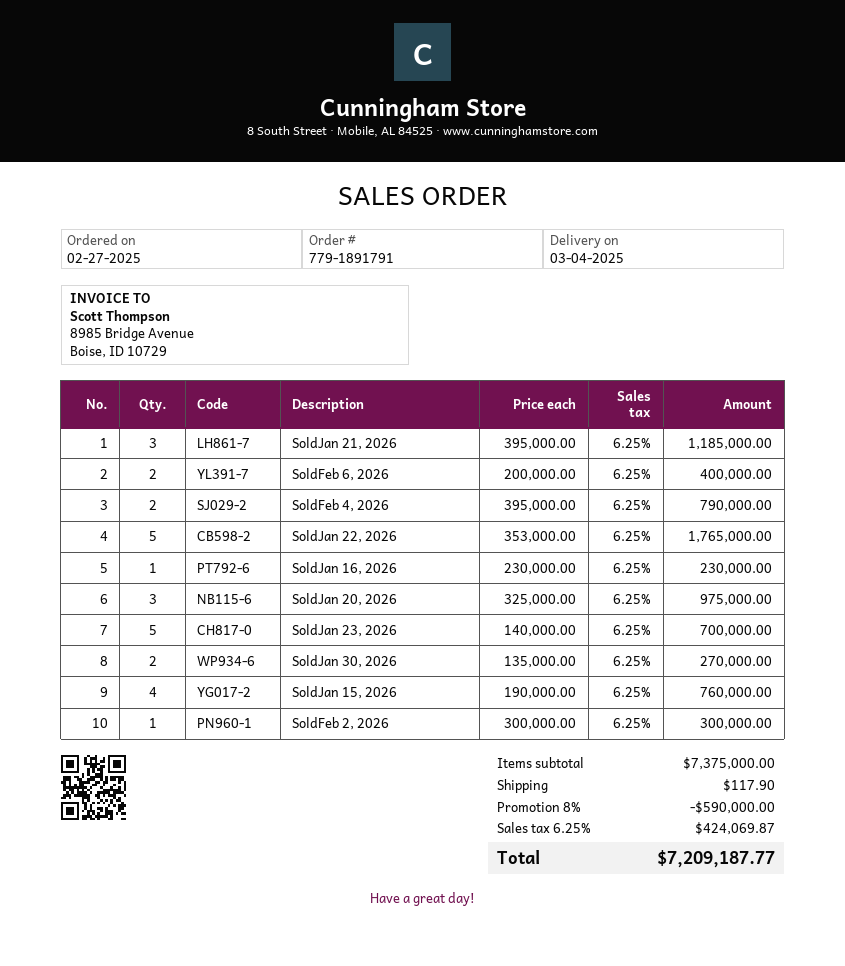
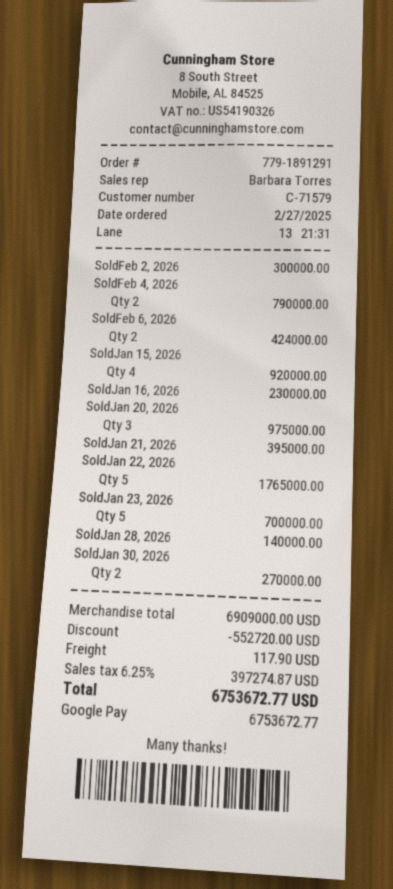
order number: 779-1891791 -> 779-1891291
SoldJan 21, 2026: 3 for 1185000.00 -> 1 for 395000.00
SoldFeb 6, 2026: 2 for 400000.00 -> 2 for 424000.00
SoldJan 15, 2026: 4 for 760000.00 -> 4 for 920000.00
SoldJan 28, 2026: none -> 1 for 140000.00
subtotal: 7375000.00 -> 6909000.00
discount: 590000.00 -> 552720.00
tax: 6.25% = 424069.87 -> 6.25% = 397274.87
total: 7209187.77 -> 6753672.77

